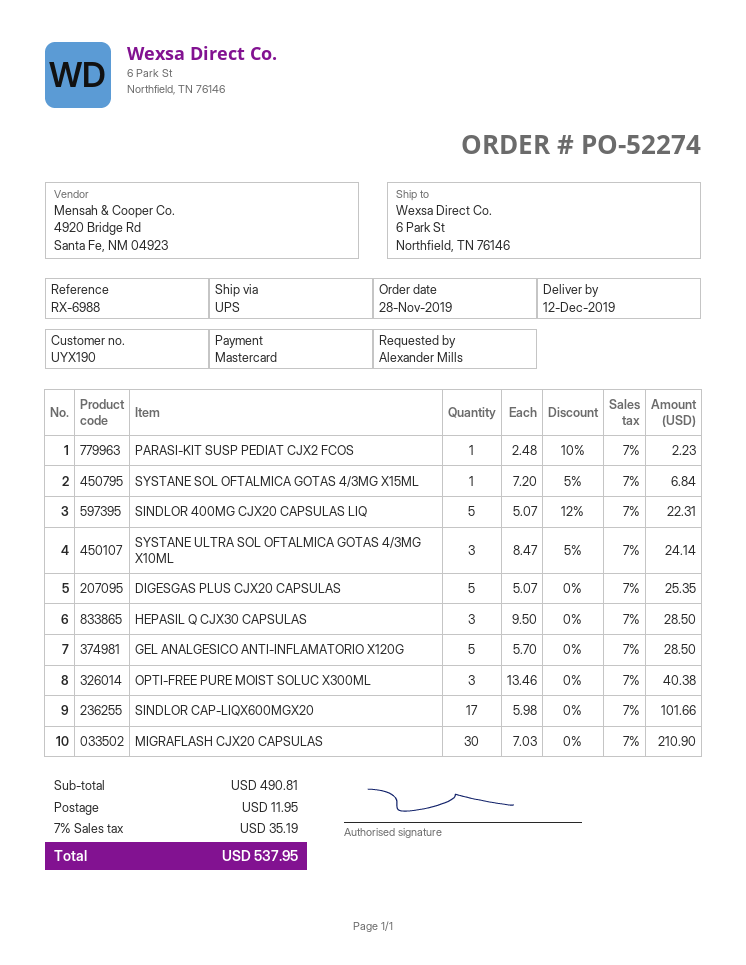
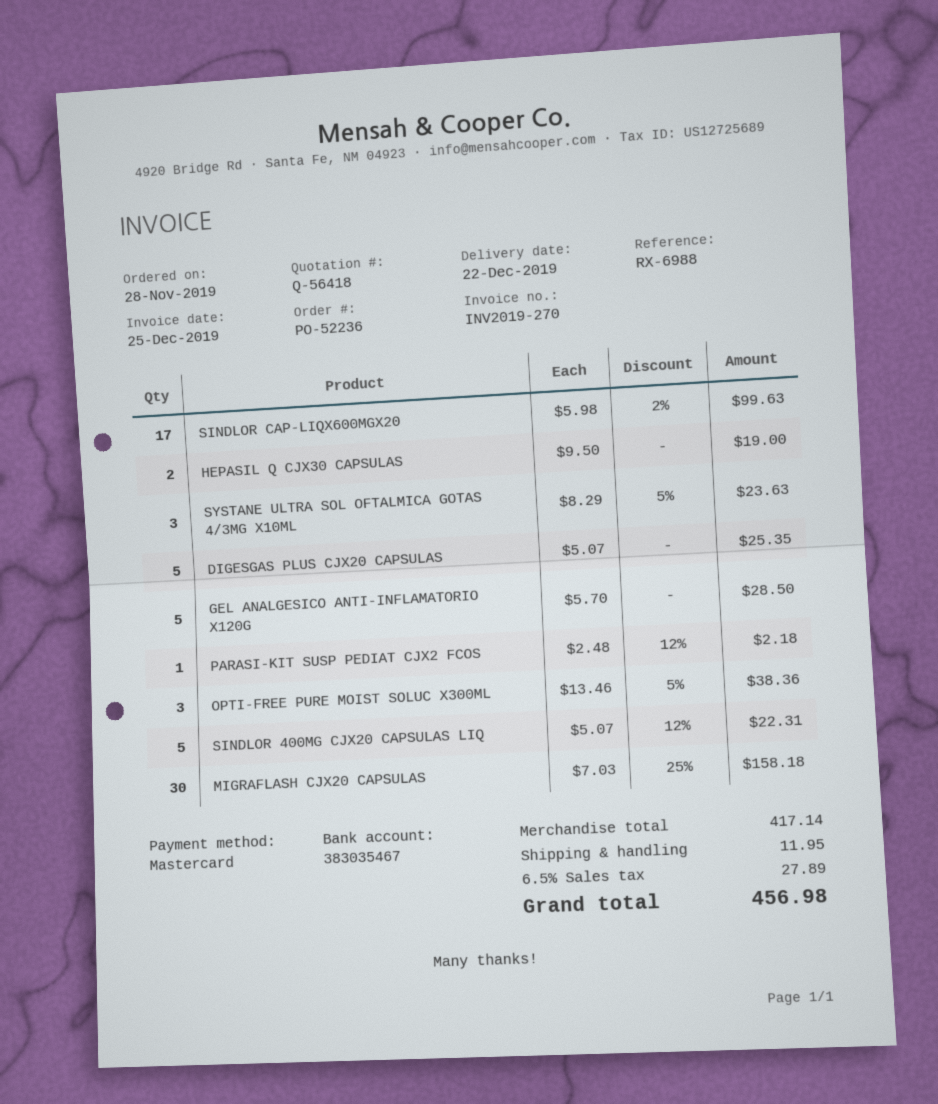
order number: PO-52274 -> PO-52236
delivery date: 2019-12-12 -> 2019-12-22
PARASI-KIT SUSP PEDIAT CJX2 FCOS: 1 x 2.48 - 10% = 2.23 -> 1 x 2.48 - 12% = 2.18
SYSTANE SOL OFTALMICA GOTAS 4/3MG X15ML: 1 x 7.20 - 5% = 6.84 -> none
SYSTANE ULTRA SOL OFTALMICA GOTAS 4/3MG X10ML: 3 x 8.47 - 5% = 24.14 -> 3 x 8.29 - 5% = 23.63
HEPASIL Q CJX30 CAPSULAS: 3 x 9.50 = 28.50 -> 2 x 9.50 = 19.00
OPTI-FREE PURE MOIST SOLUC X300ML: 3 x 13.46 = 40.38 -> 3 x 13.46 - 5% = 38.36
SINDLOR CAP-LIQX600MGX20: 17 x 5.98 = 101.66 -> 17 x 5.98 - 2% = 99.63
MIGRAFLASH CJX20 CAPSULAS: 30 x 7.03 = 210.90 -> 30 x 7.03 - 25% = 158.18
subtotal: 490.81 -> 417.14
tax: 7% = 35.19 -> 6.5% = 27.89
total: 537.95 -> 456.98

